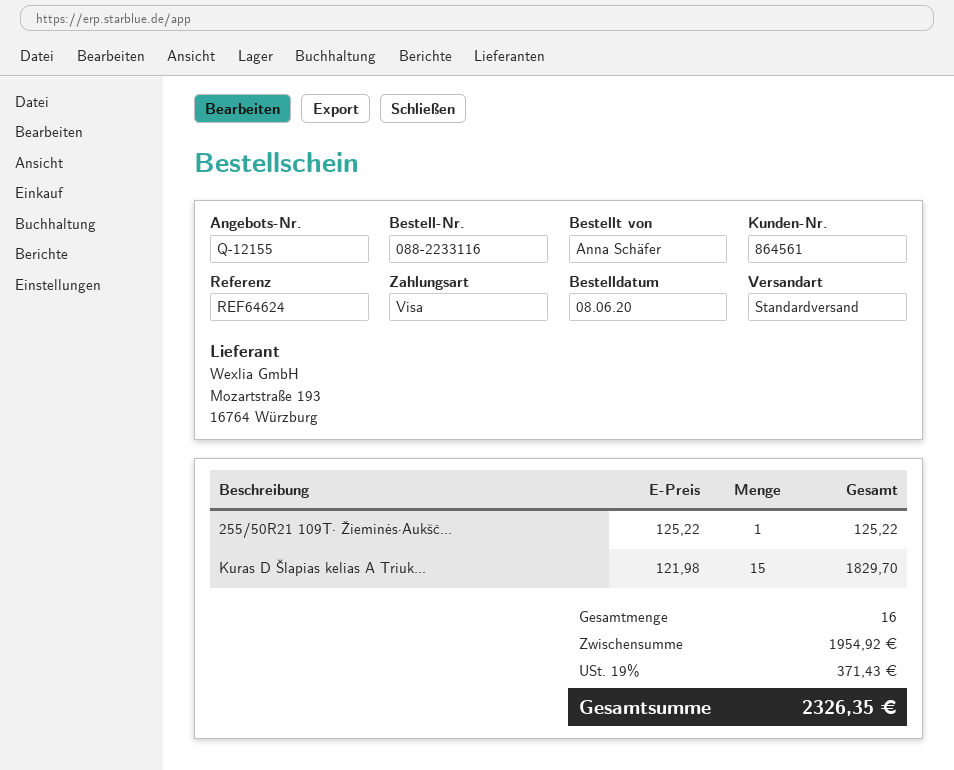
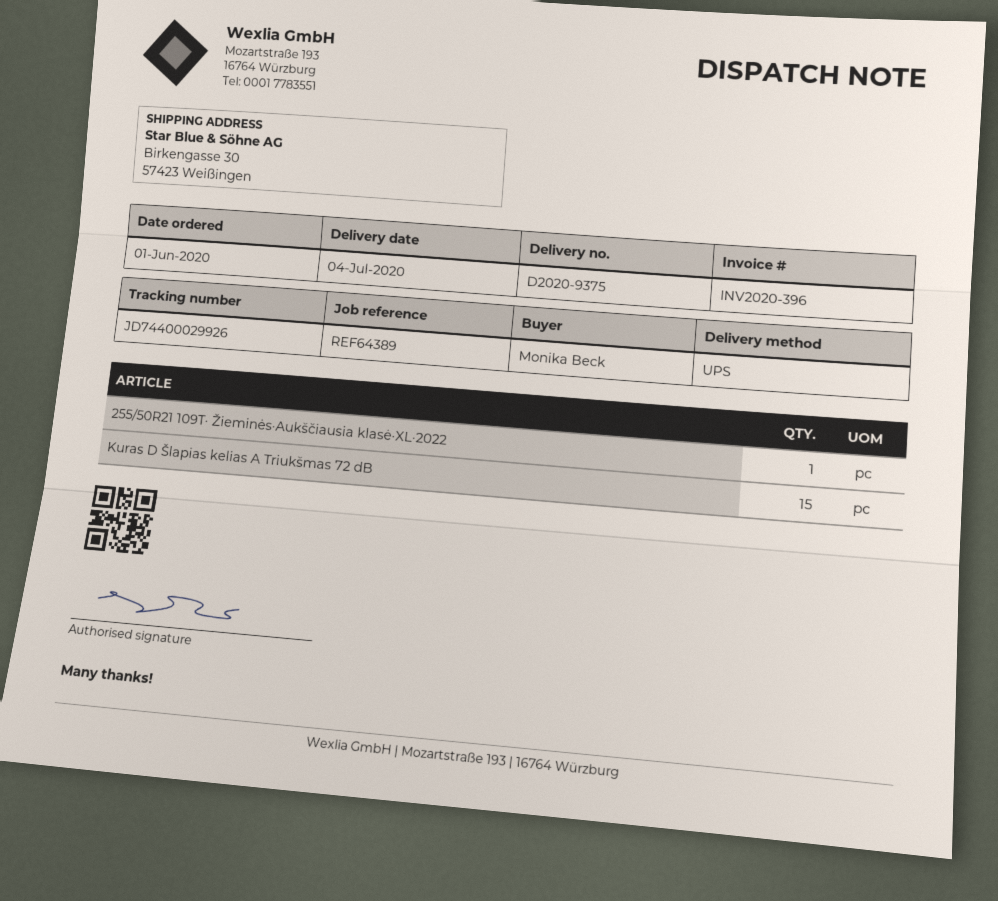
order date: 2020-06-08 -> 2020-06-01
reference: REF64624 -> REF64389
ordered by: Anna Schäfer -> Monika Beck
shipping method: standard -> UPS

